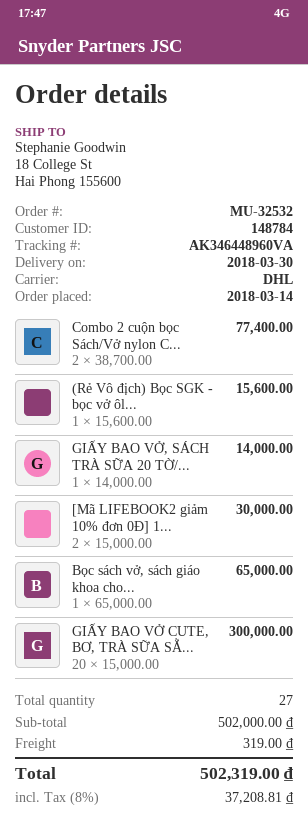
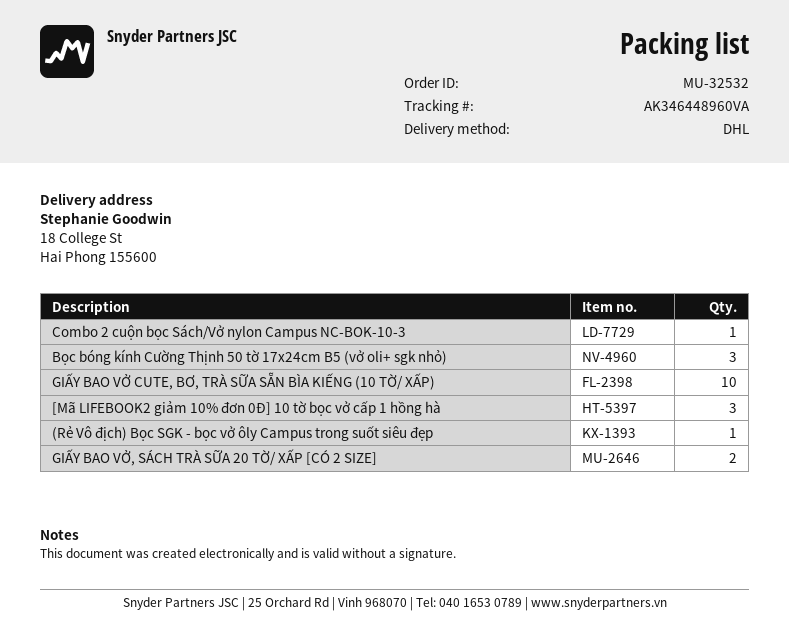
Combo 2 cuộn bọc Sách/Vở nylon C...: 2 -> 1
GIẤY BAO VỞ, SÁCH TRÀ SỮA 20 TỜ/...: 1 -> 2
[Mã LIFEBOOK2 giảm 10% đơn 0Đ] 1...: 2 -> 3
Bọc sách vở, sách giáo khoa cho...: 1 -> none
GIẤY BAO VỞ CUTE, BƠ, TRÀ SỮA SẴ...: 20 -> 10
Bọc bóng kính Cường Thịnh 50 tờ 17x24cm B5 (vở oli+ sgk nhỏ): none -> 3

